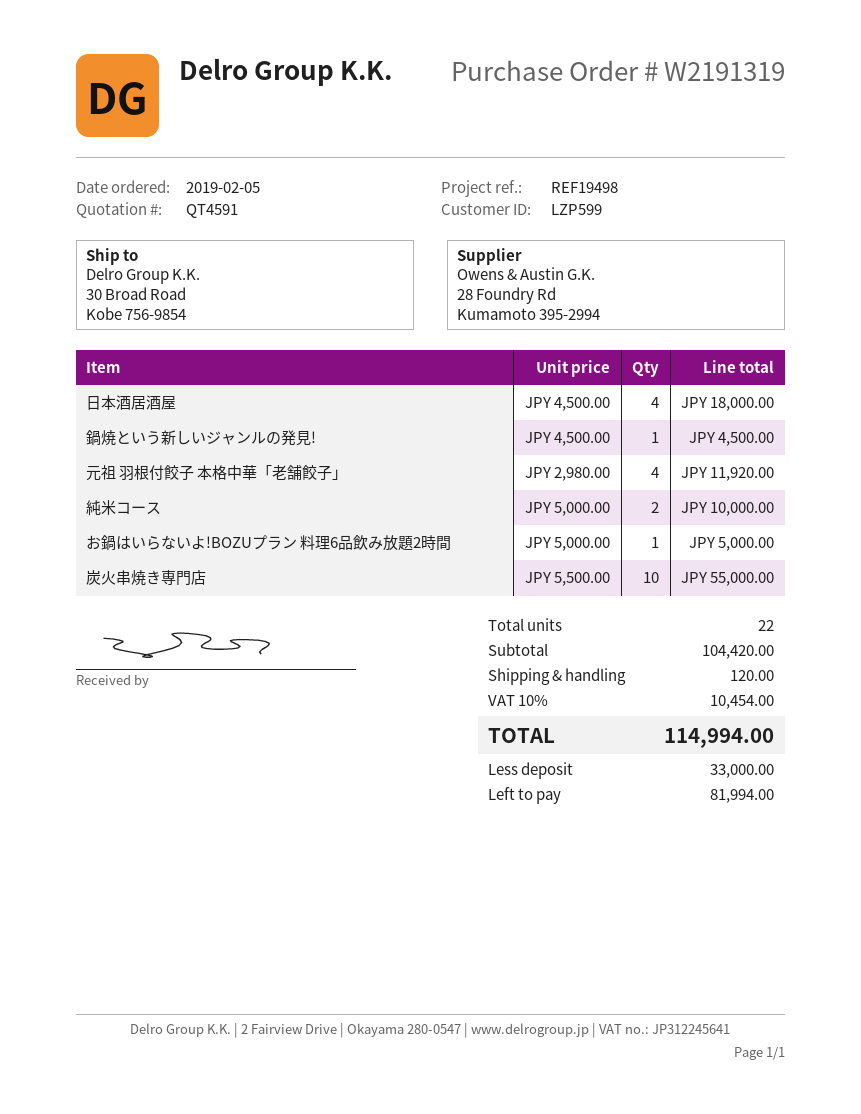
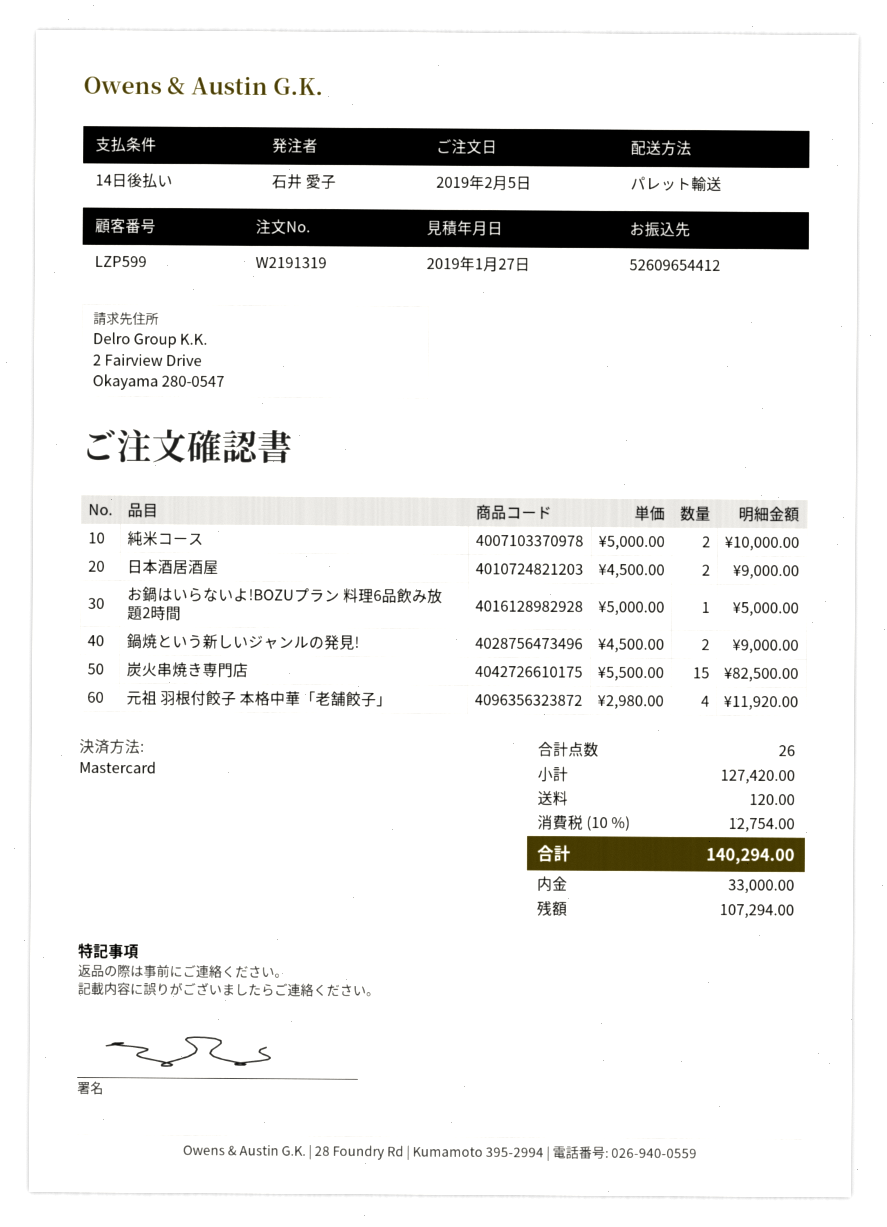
日本酒居酒屋: 4 x 4500.00 = 18000.00 -> 2 x 4500.00 = 9000.00
鍋焼という新しいジャンルの発見!: 1 x 4500.00 = 4500.00 -> 2 x 4500.00 = 9000.00
炭火串焼き専門店: 10 x 5500.00 = 55000.00 -> 15 x 5500.00 = 82500.00
total quantity: 22 -> 26
subtotal: 104420.00 -> 127420.00
tax: 10% = 10454.00 -> 10% = 12754.00
total: 114994.00 -> 140294.00
balance: 81994.00 -> 107294.00

